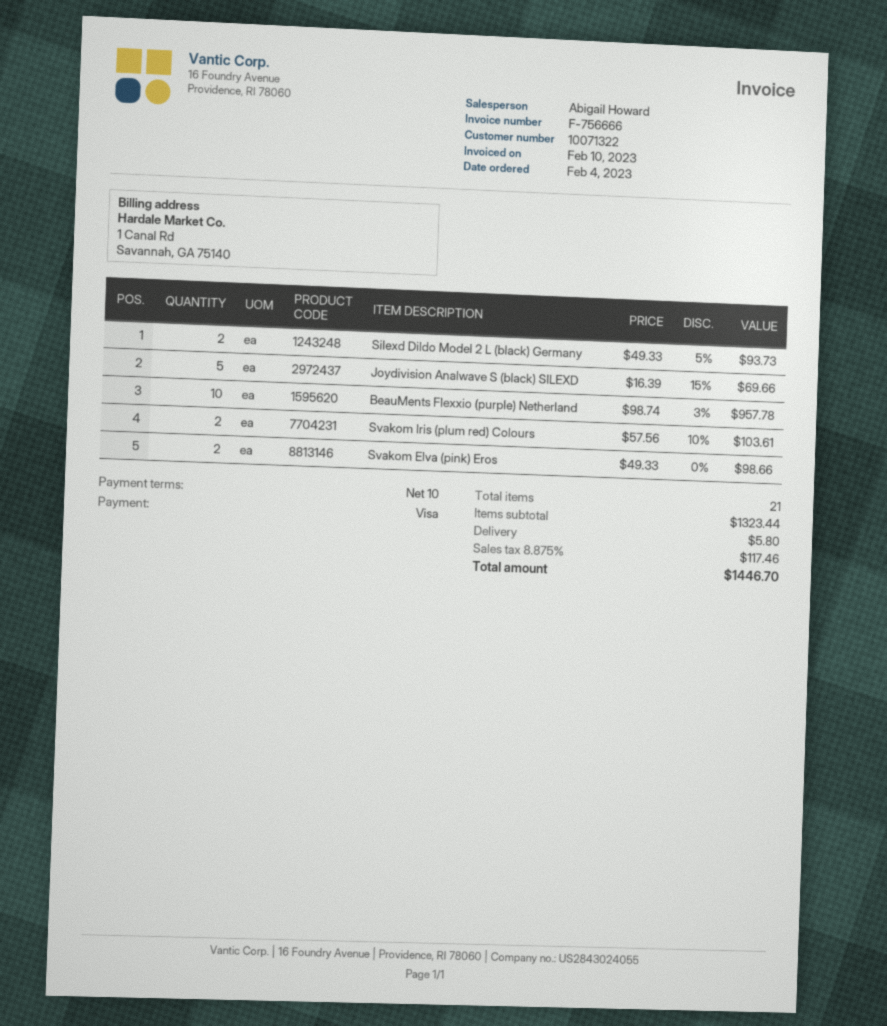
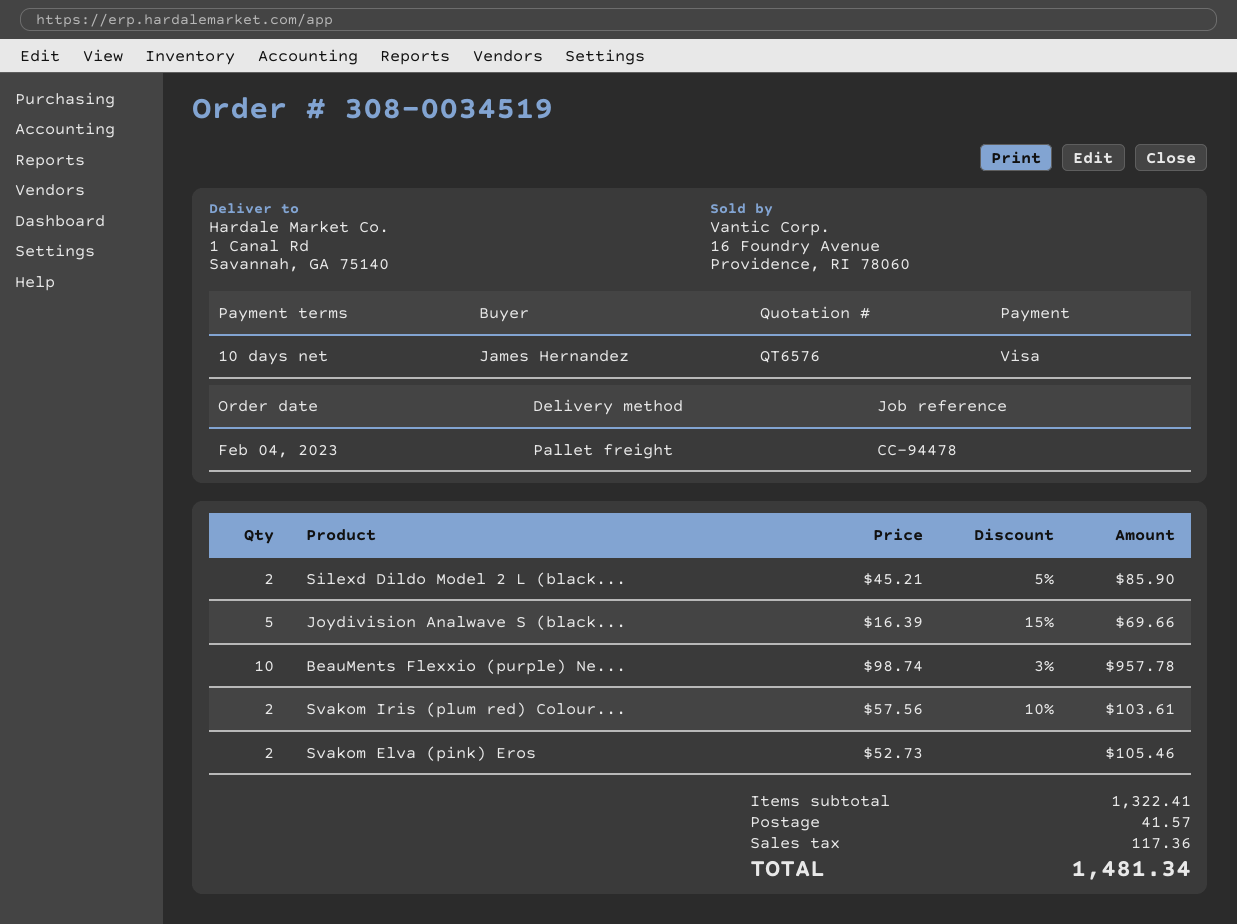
Silexd Dildo Model 2 L (black) Germany: 2 x 49.33 - 5% = 93.73 -> 2 x 45.21 - 5% = 85.90
Svakom Elva (pink) Eros: 2 x 49.33 = 98.66 -> 2 x 52.73 = 105.46
subtotal: 1323.44 -> 1322.41
shipping: 5.80 -> 41.57
tax: 117.46 -> 117.36
total: 1446.70 -> 1481.34

